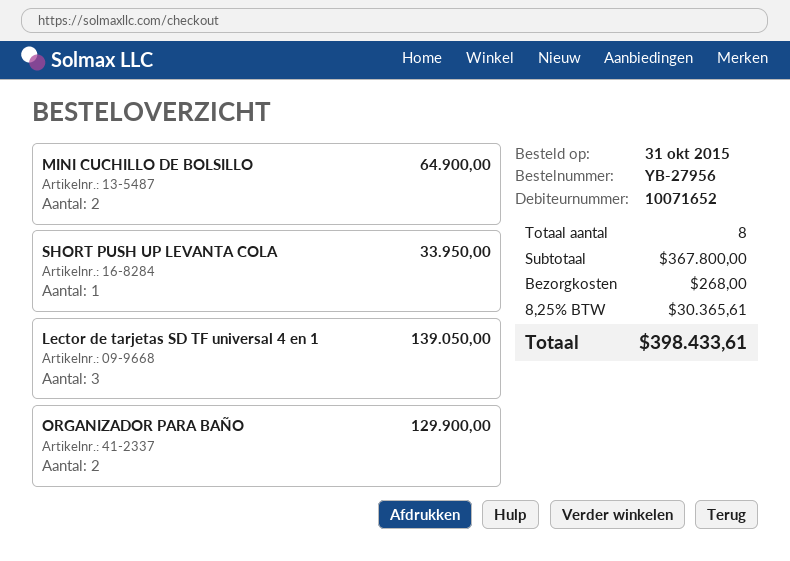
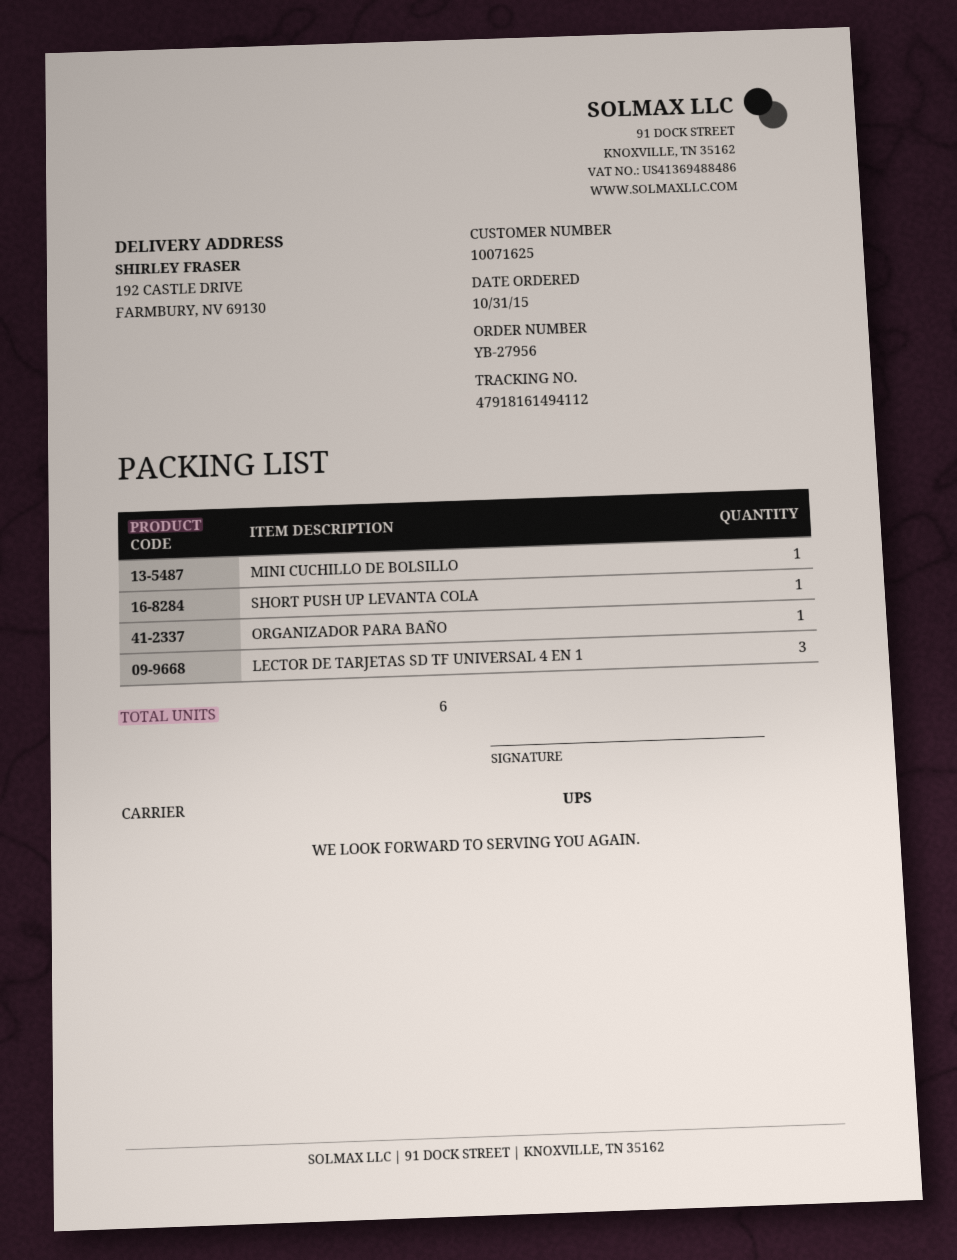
customer number: 10071652 -> 10071625
MINI CUCHILLO DE BOLSILLO: 2 -> 1
ORGANIZADOR PARA BAÑO: 2 -> 1
total quantity: 8 -> 6

